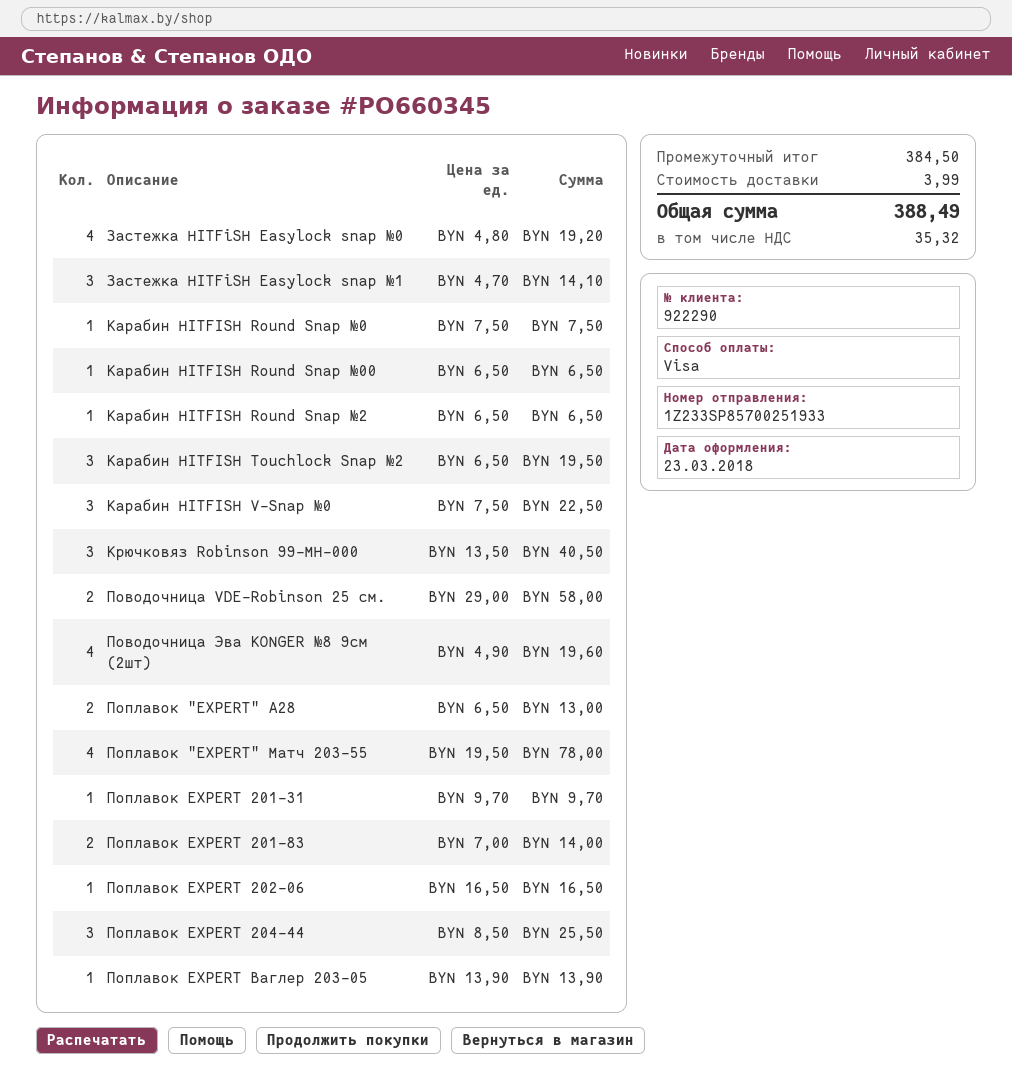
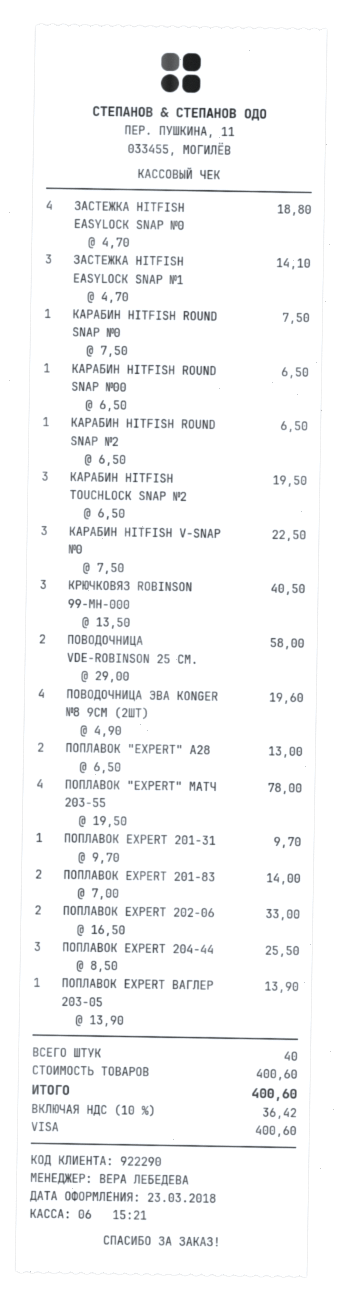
Застежка HITFiSH Easylock snap №0: 4 x 4.80 = 19.20 -> 4 x 4.70 = 18.80
Поплавок EXPERT 202-06: 1 x 16.50 = 16.50 -> 2 x 16.50 = 33.00
subtotal: 384.50 -> 400.60
shipping: 3.99 -> none
tax: 35.32 -> 36.42
total: 388.49 -> 400.60

